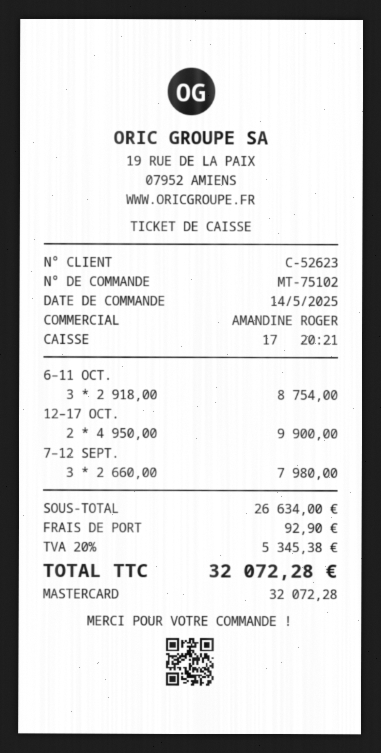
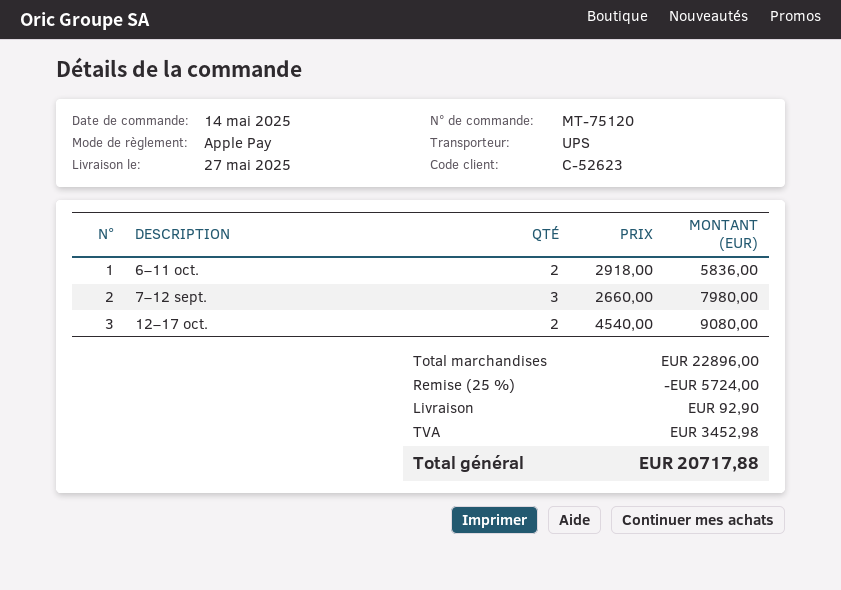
order number: MT-75102 -> MT-75120
payment method: Mastercard -> Apple Pay
6–11 OCT.: 3 x 2918.00 = 8754.00 -> 2 x 2918.00 = 5836.00
12–17 OCT.: 2 x 4950.00 = 9900.00 -> 2 x 4540.00 = 9080.00
subtotal: 26634.00 -> 22896.00
discount: none -> 25% = 5724.00
tax: 5345.38 -> 3452.98
total: 32072.28 -> 20717.88

